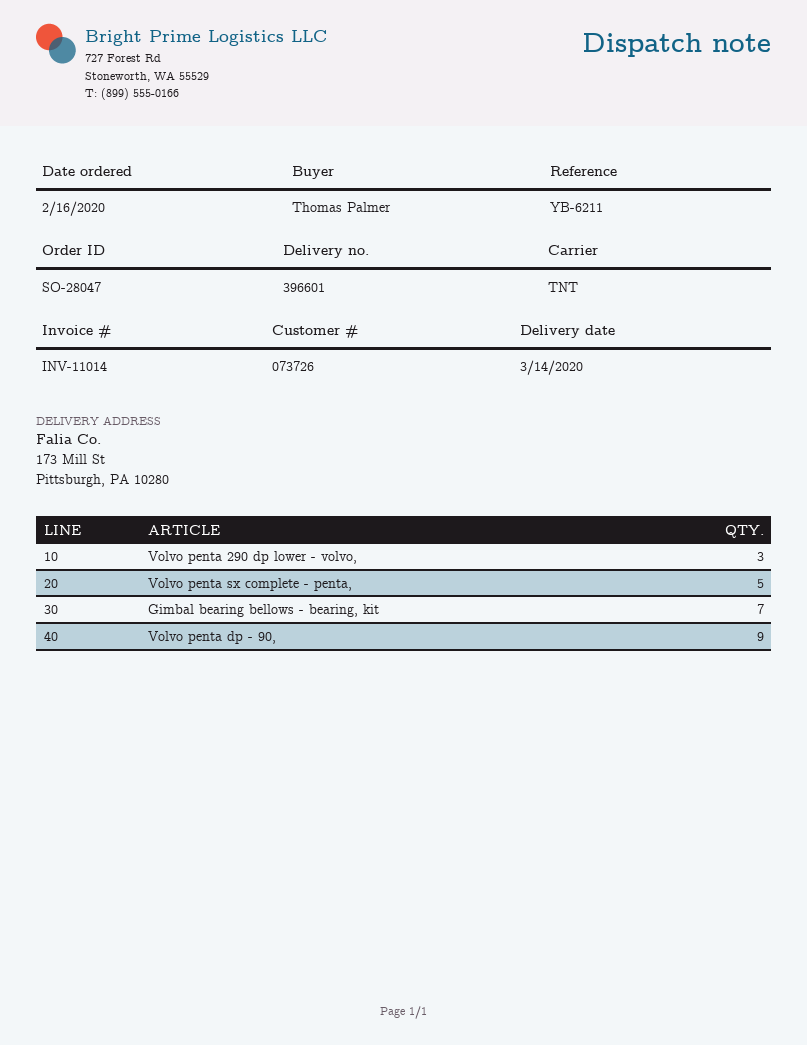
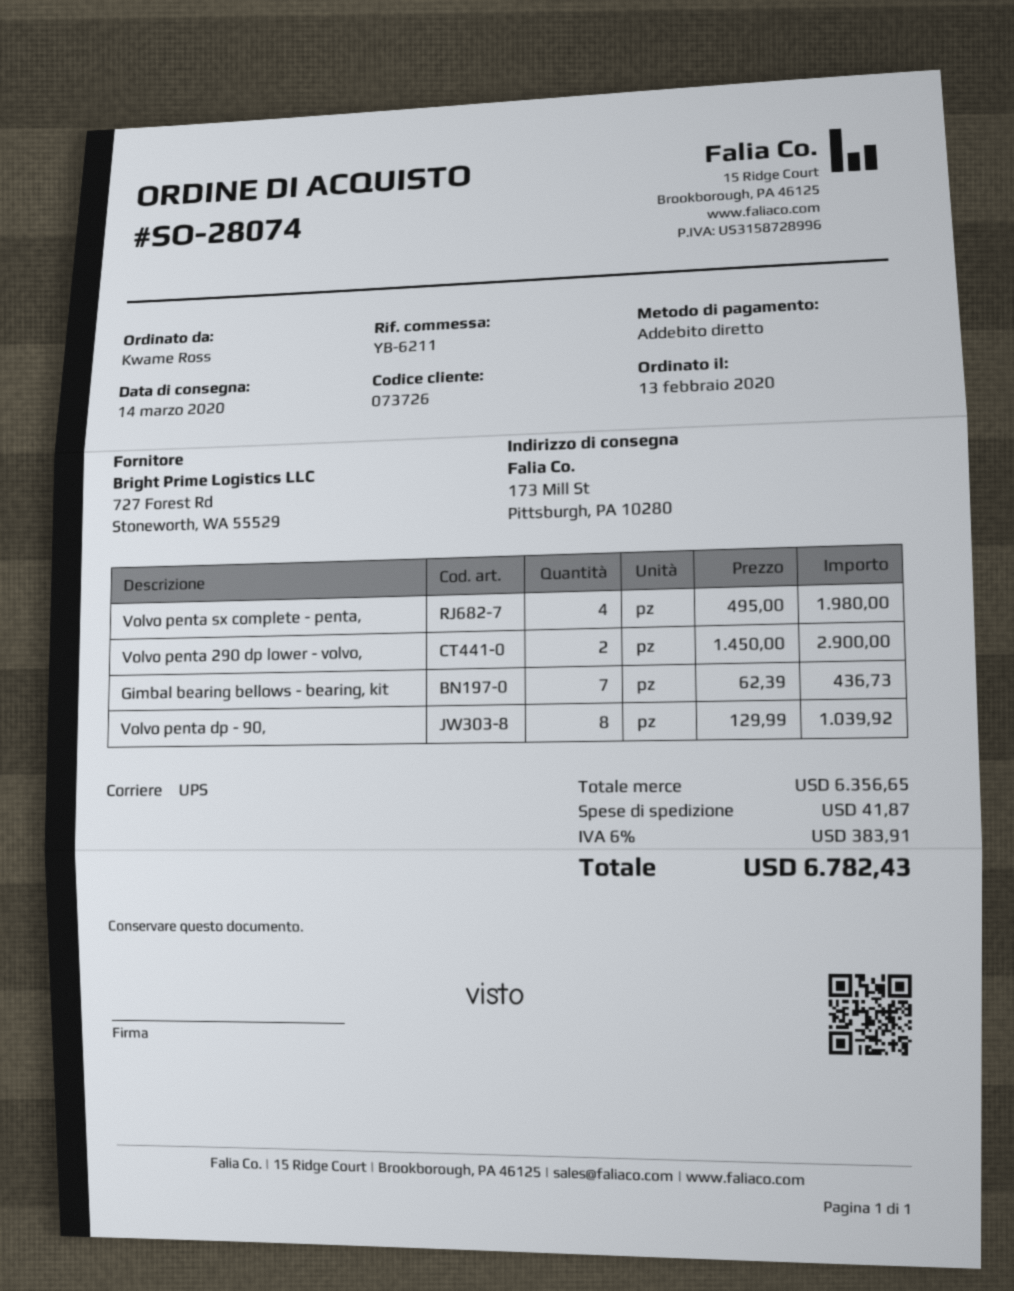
order number: SO-28047 -> SO-28074
order date: 2020-02-16 -> 2020-02-13
ordered by: Thomas Palmer -> Kwame Ross
shipping method: TNT -> UPS
Volvo penta 290 dp lower - volvo,: 3 -> 2
Volvo penta sx complete - penta,: 5 -> 4
Volvo penta dp - 90,: 9 -> 8

